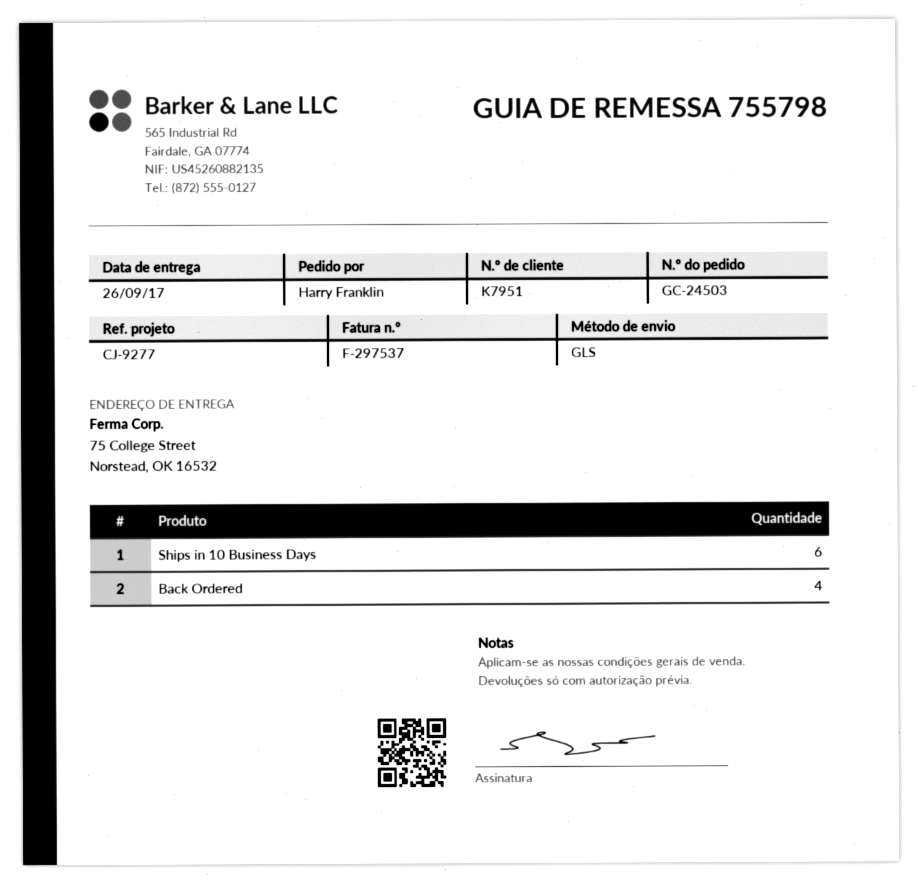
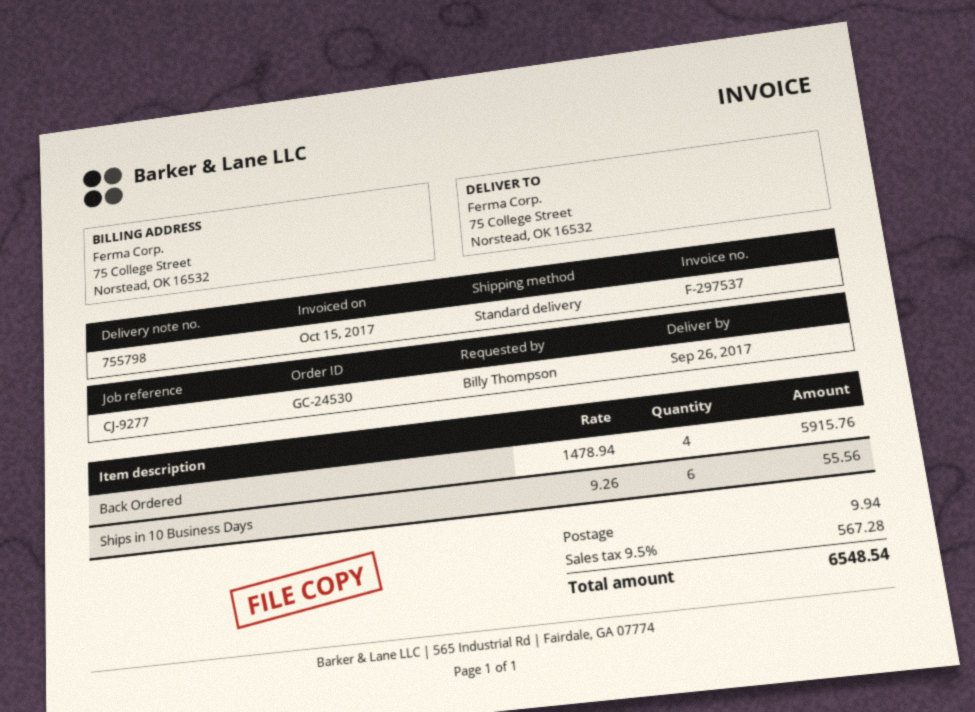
order number: GC-24503 -> GC-24530
ordered by: Harry Franklin -> Billy Thompson
shipping method: GLS -> standard

